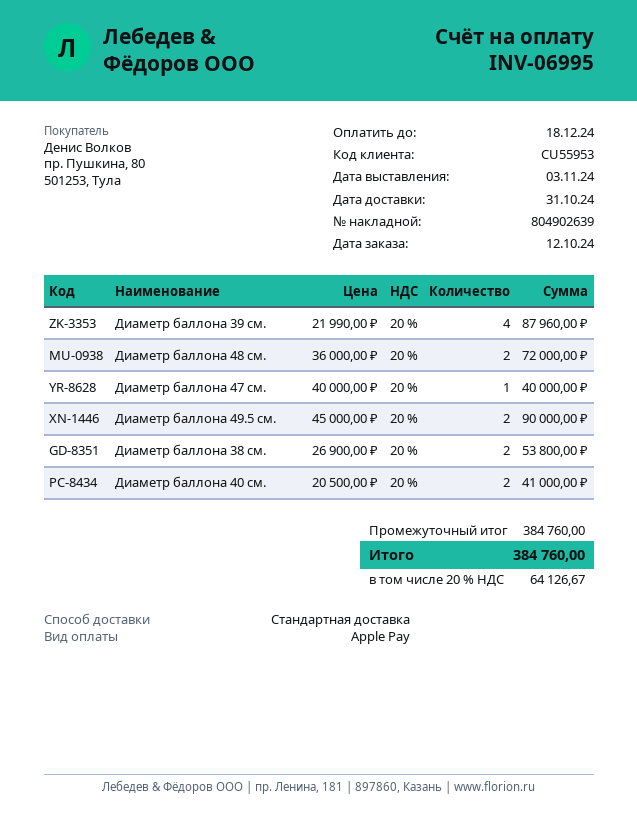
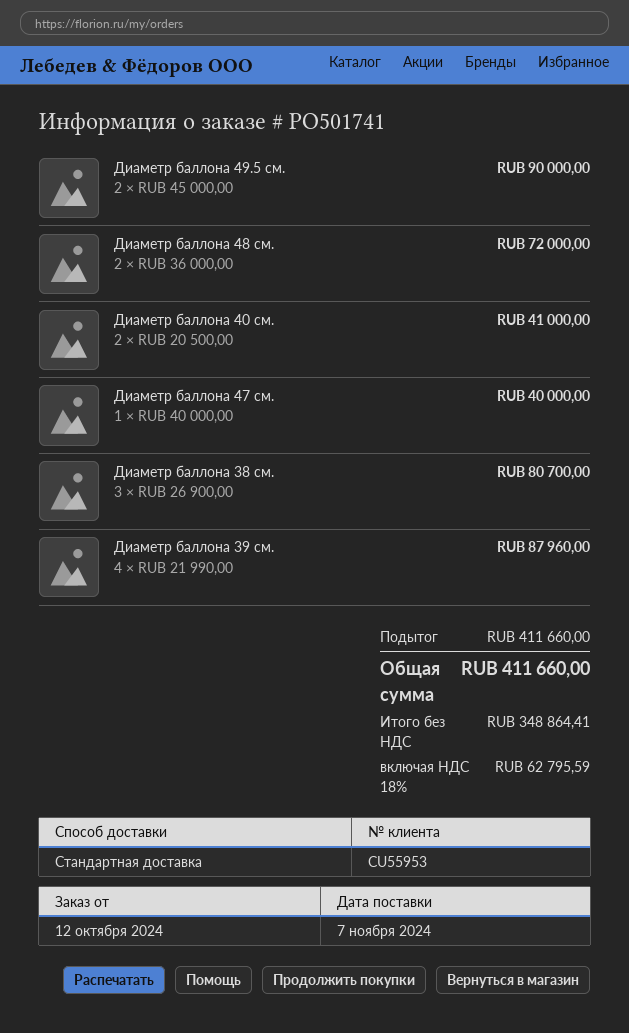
delivery date: 2024-10-31 -> 2024-11-07
Диаметр баллона 38 см.: 2 x 26900.00 = 53800.00 -> 3 x 26900.00 = 80700.00
subtotal: 384760.00 -> 411660.00
tax: 20% = 64126.67 -> 18% = 62795.59
total: 384760.00 -> 411660.00

